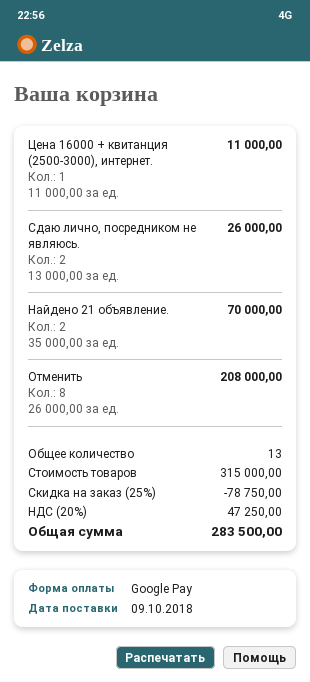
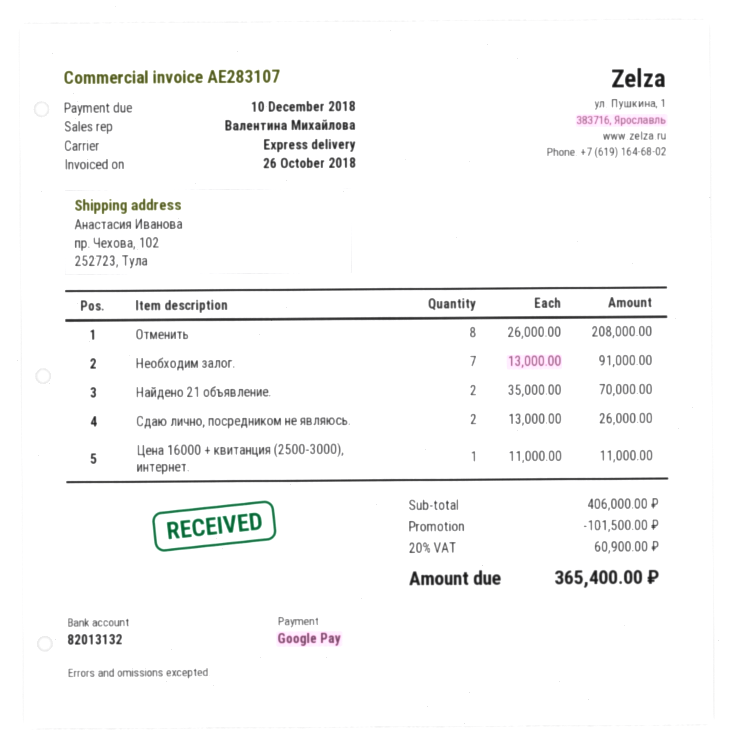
Необходим залог.: none -> 7 x 13000.00 = 91000.00
subtotal: 315000.00 -> 406000.00
discount: 78750.00 -> 101500.00
tax: 20% = 47250.00 -> 20% = 60900.00
total: 283500.00 -> 365400.00

